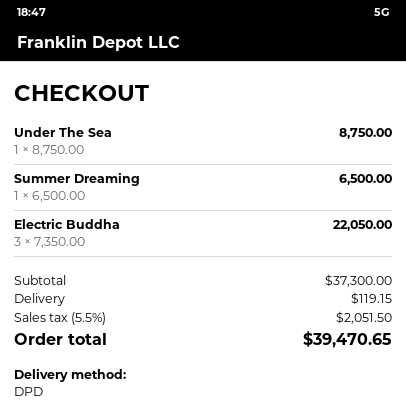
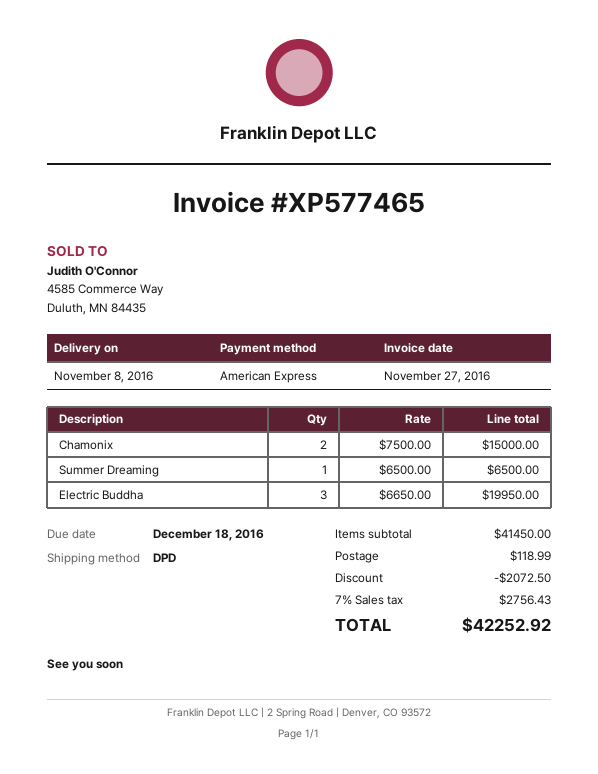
Under The Sea: 1 x 8750.00 = 8750.00 -> none
Electric Buddha: 3 x 7350.00 = 22050.00 -> 3 x 6650.00 = 19950.00
Chamonix: none -> 2 x 7500.00 = 15000.00
subtotal: 37300.00 -> 41450.00
discount: none -> 2072.50
shipping: 119.15 -> 118.99
tax: 5.5% = 2051.50 -> 7% = 2756.43
total: 39470.65 -> 42252.92

